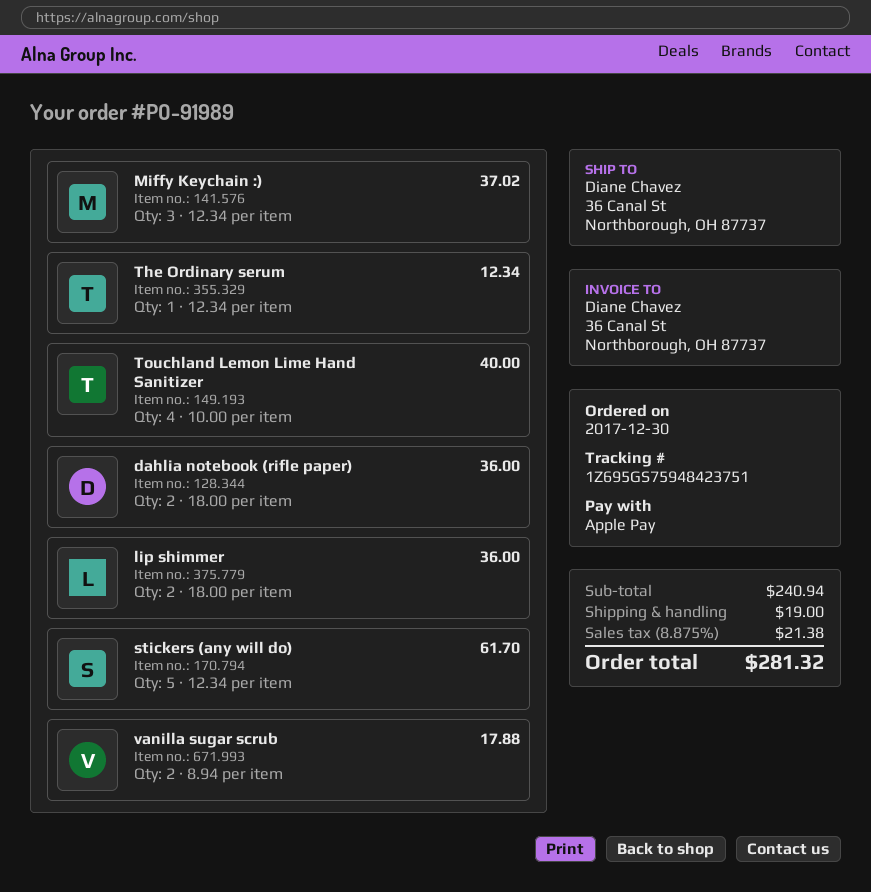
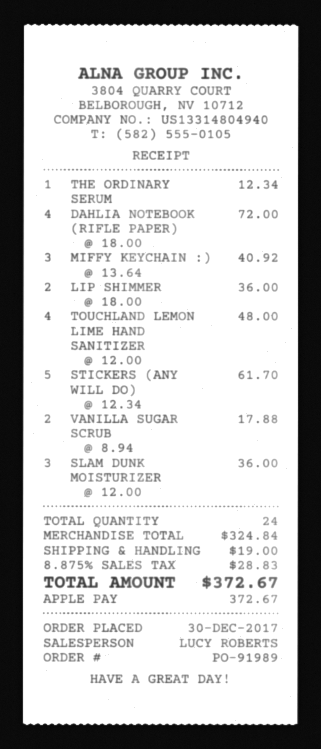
Miffy Keychain :): 3 x 12.34 = 37.02 -> 3 x 13.64 = 40.92
Touchland Lemon Lime Hand Sanitizer: 4 x 10.00 = 40.00 -> 4 x 12.00 = 48.00
dahlia notebook (rifle paper): 2 x 18.00 = 36.00 -> 4 x 18.00 = 72.00
SLAM DUNK MOISTURIZER: none -> 3 x 12.00 = 36.00
subtotal: 240.94 -> 324.84
tax: 8.875% = 21.38 -> 8.875% = 28.83
total: 281.32 -> 372.67

